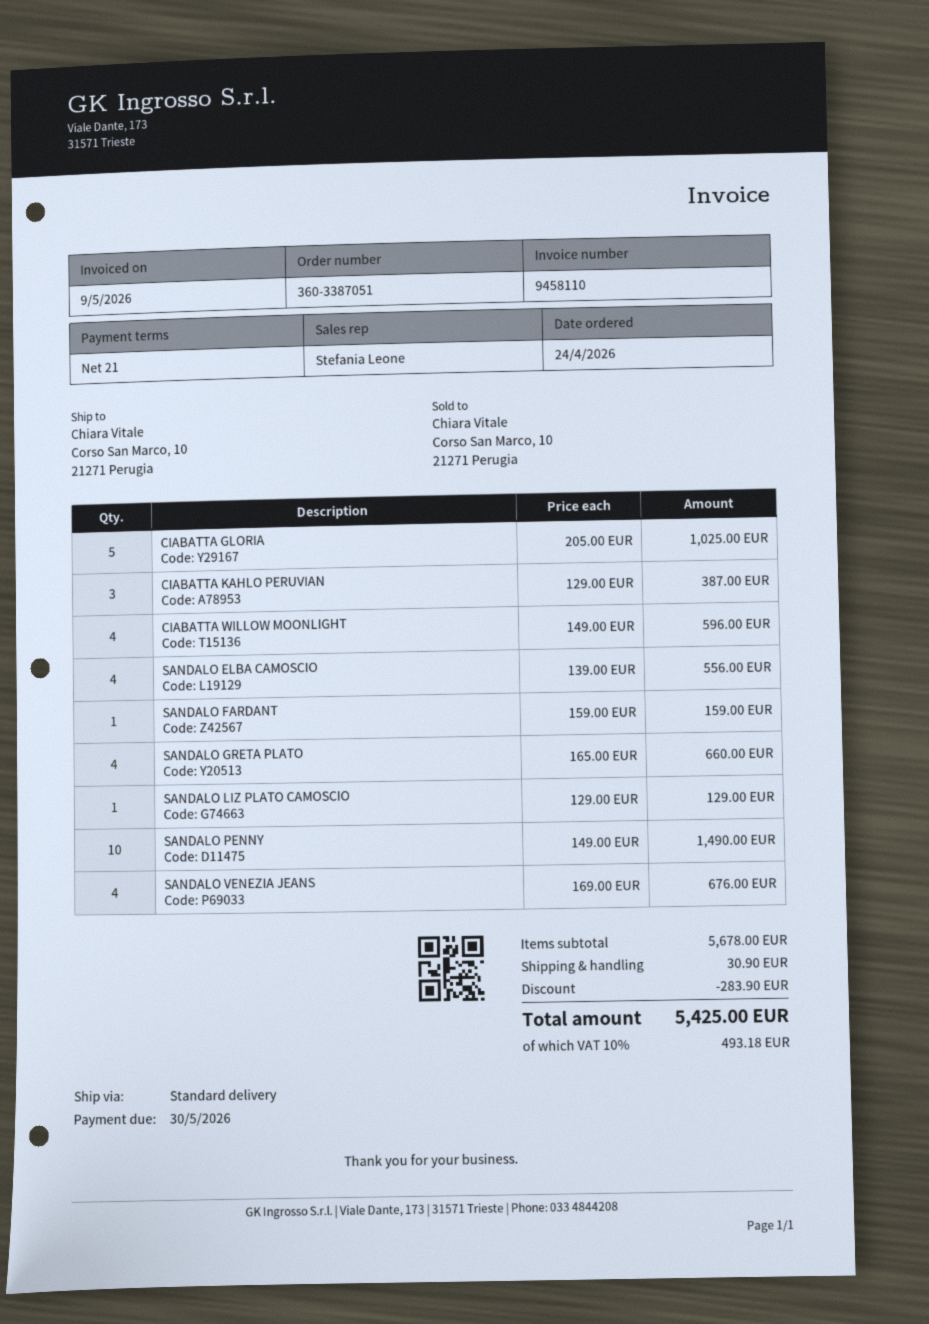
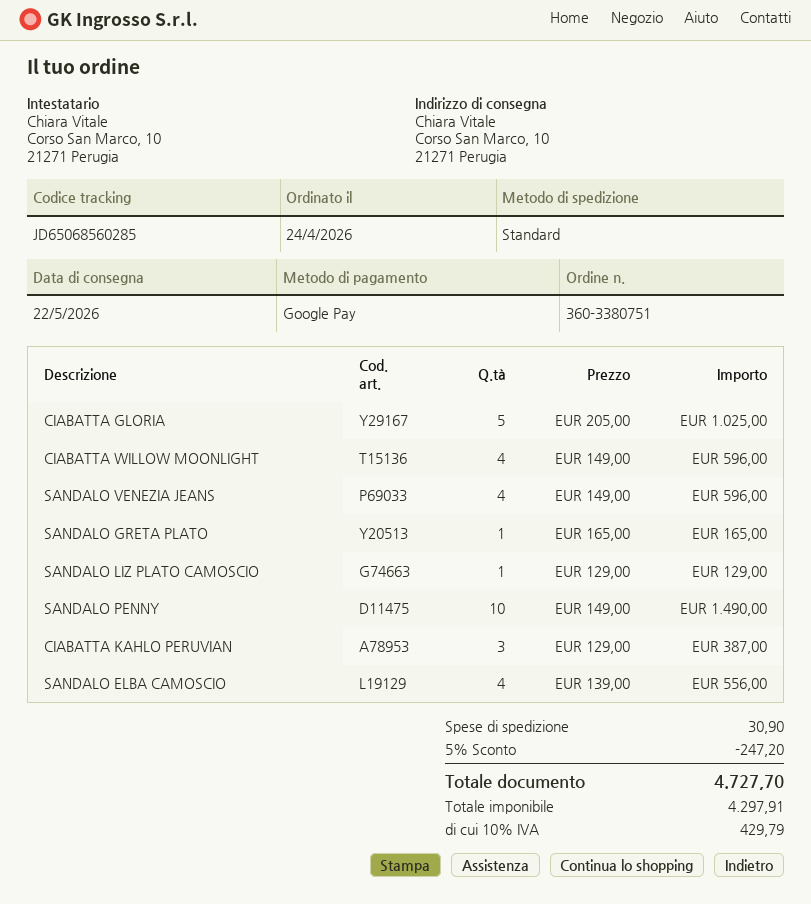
order number: 360-3387051 -> 360-3380751
SANDALO FARDANT: 1 x 159.00 = 159.00 -> none
SANDALO GRETA PLATO: 4 x 165.00 = 660.00 -> 1 x 165.00 = 165.00
SANDALO VENEZIA JEANS: 4 x 169.00 = 676.00 -> 4 x 149.00 = 596.00
discount: 283.90 -> 247.20
tax: 10% = 493.18 -> 10% = 429.79
total: 5425.00 -> 4727.70

